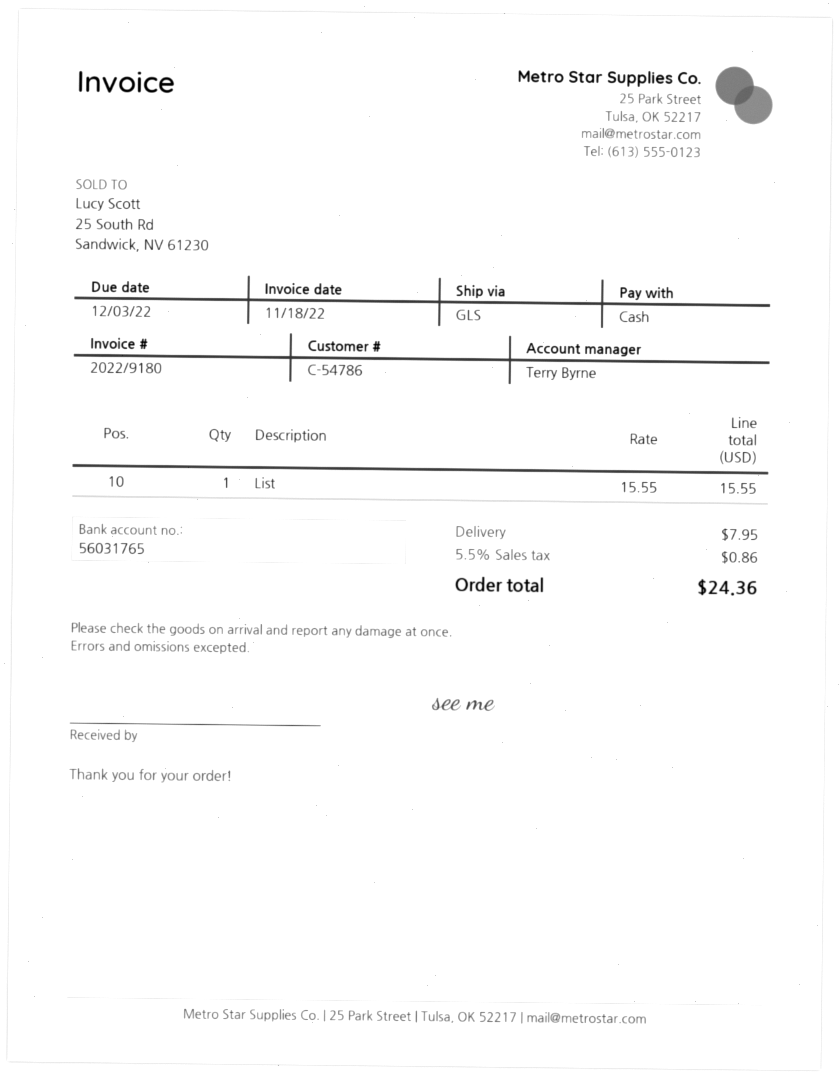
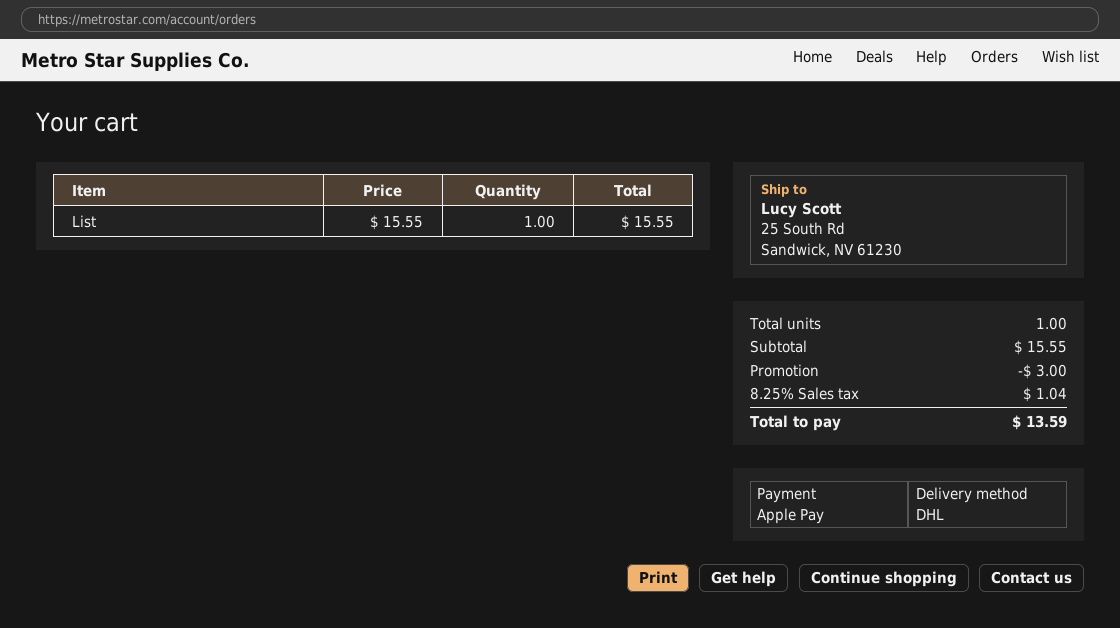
payment method: cash -> Apple Pay
shipping method: GLS -> DHL
discount: none -> 3.00
shipping: 7.95 -> none
tax: 5.5% = 0.86 -> 8.25% = 1.04
total: 24.36 -> 13.59

